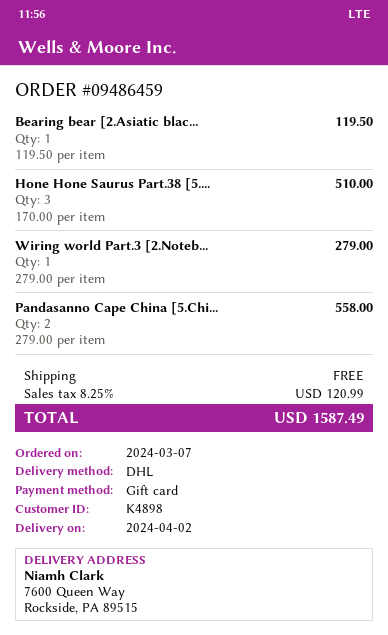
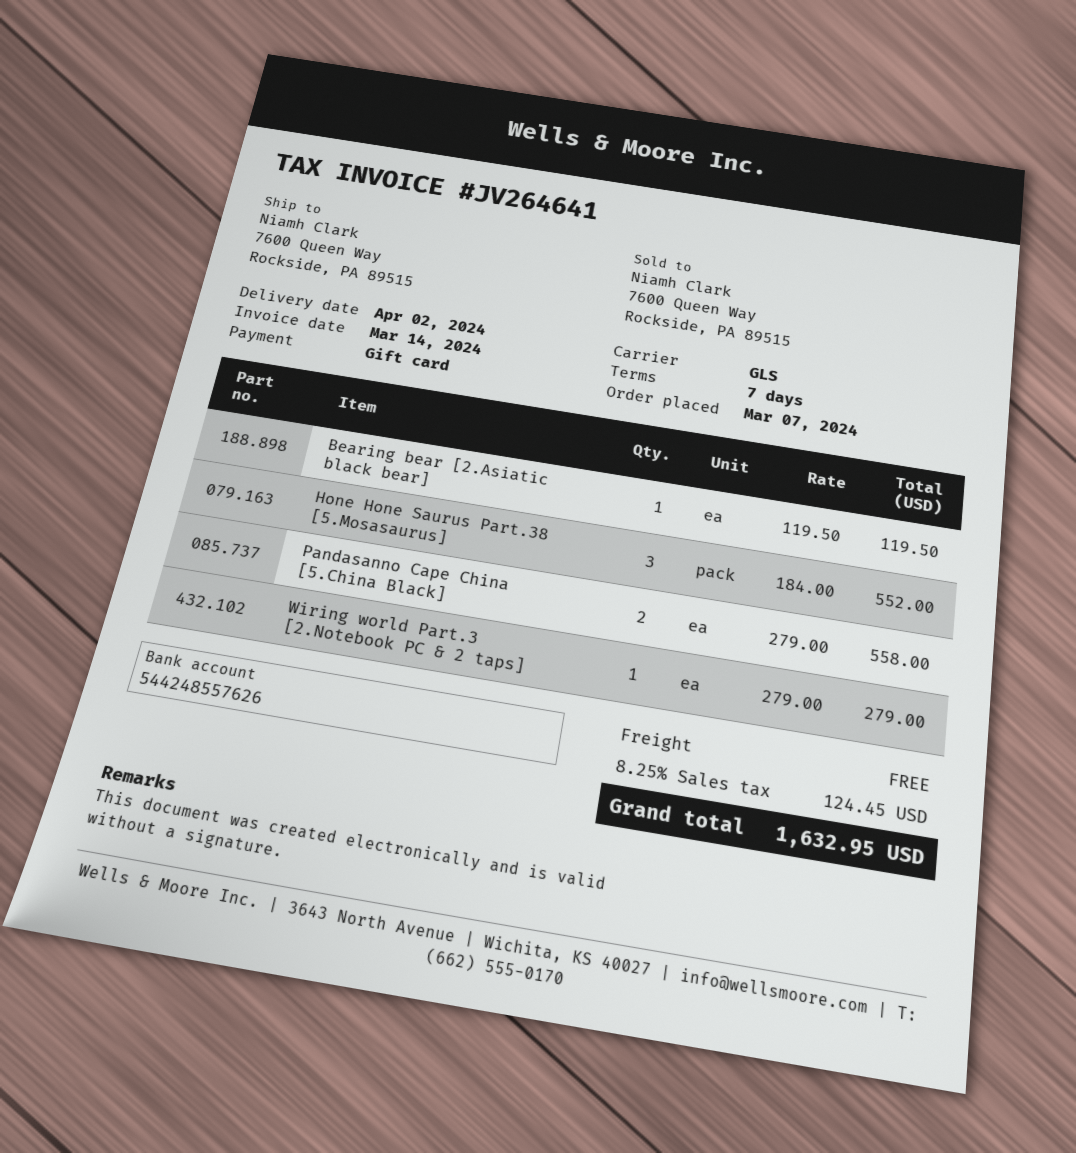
shipping method: DHL -> GLS
Hone Hone Saurus Part.38 [5....: 3 x 170.00 = 510.00 -> 3 x 184.00 = 552.00
tax: 8.25% = 120.99 -> 8.25% = 124.45
total: 1587.49 -> 1632.95

